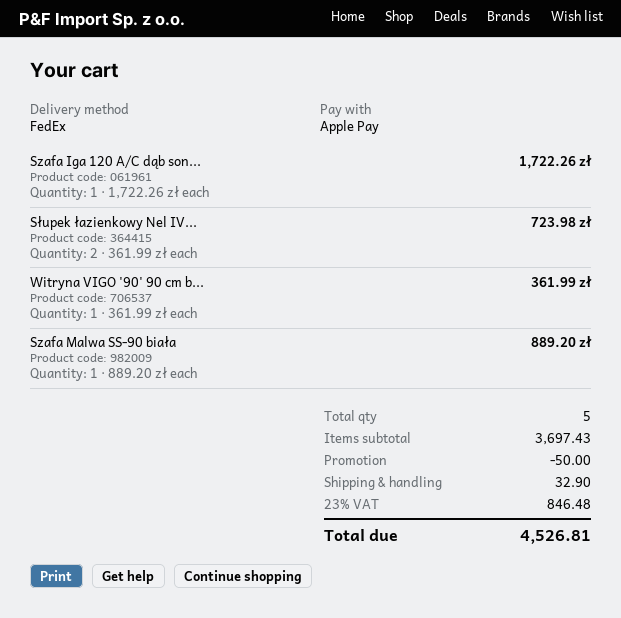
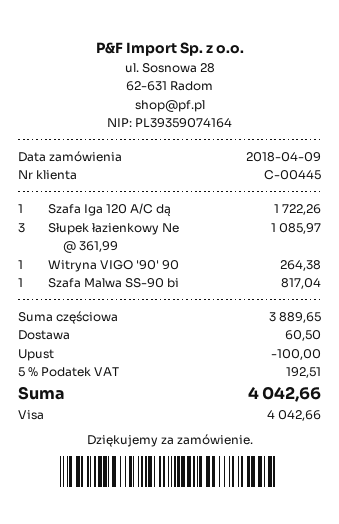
payment method: Apple Pay -> Visa
Słupek łazienkowy Nel IV...: 2 x 361.99 = 723.98 -> 3 x 361.99 = 1085.97
Witryna VIGO '90' 90 cm b...: 1 x 361.99 = 361.99 -> 1 x 264.38 = 264.38
Szafa Malwa SS-90 biała: 1 x 889.20 = 889.20 -> 1 x 817.04 = 817.04
subtotal: 3697.43 -> 3889.65
discount: 50.00 -> 100.00
shipping: 32.90 -> 60.50
tax: 23% = 846.48 -> 5% = 192.51
total: 4526.81 -> 4042.66

